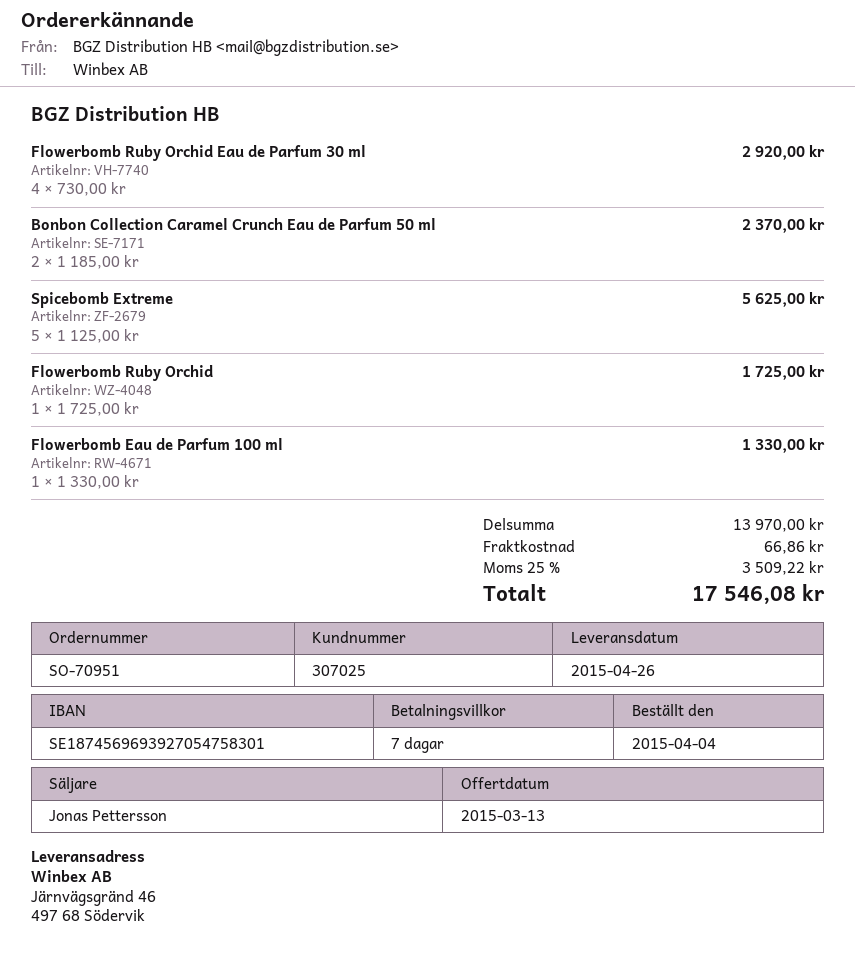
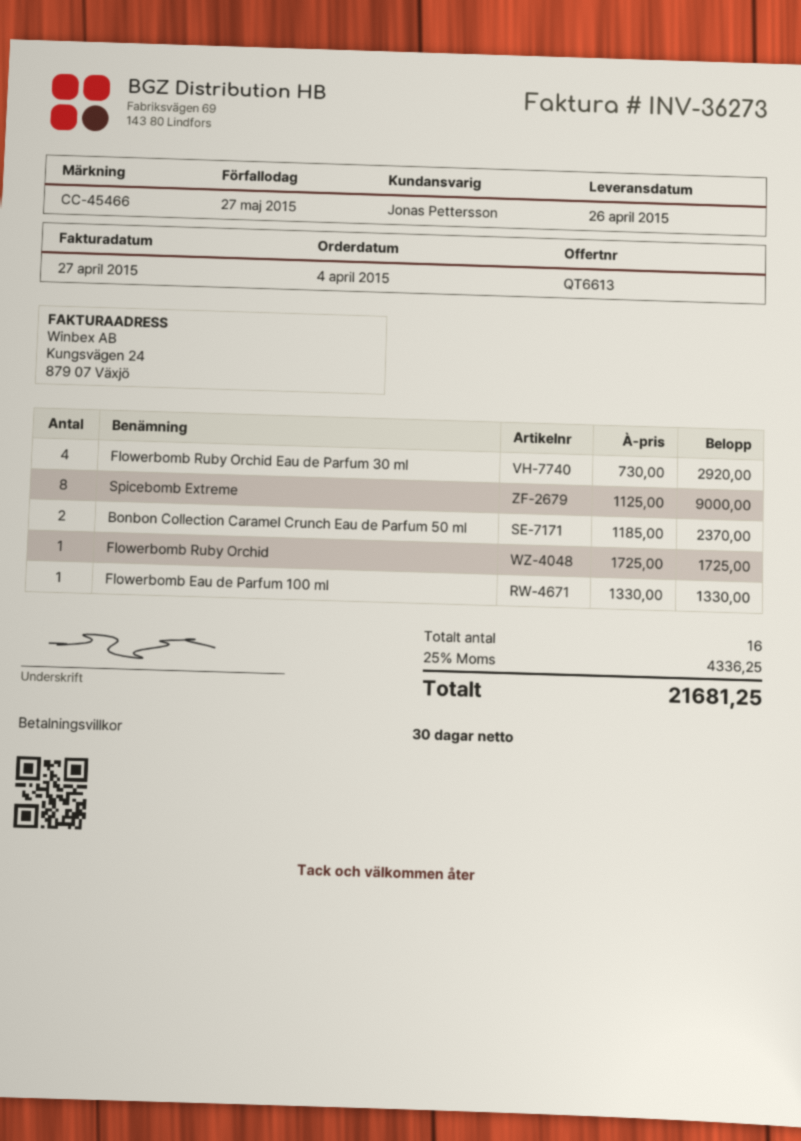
payment terms: 7 days -> 30 days
Spicebomb Extreme: 5 x 1125.00 = 5625.00 -> 8 x 1125.00 = 9000.00
shipping: 66.86 -> none
tax: 25% = 3509.22 -> 25% = 4336.25
total: 17546.08 -> 21681.25

